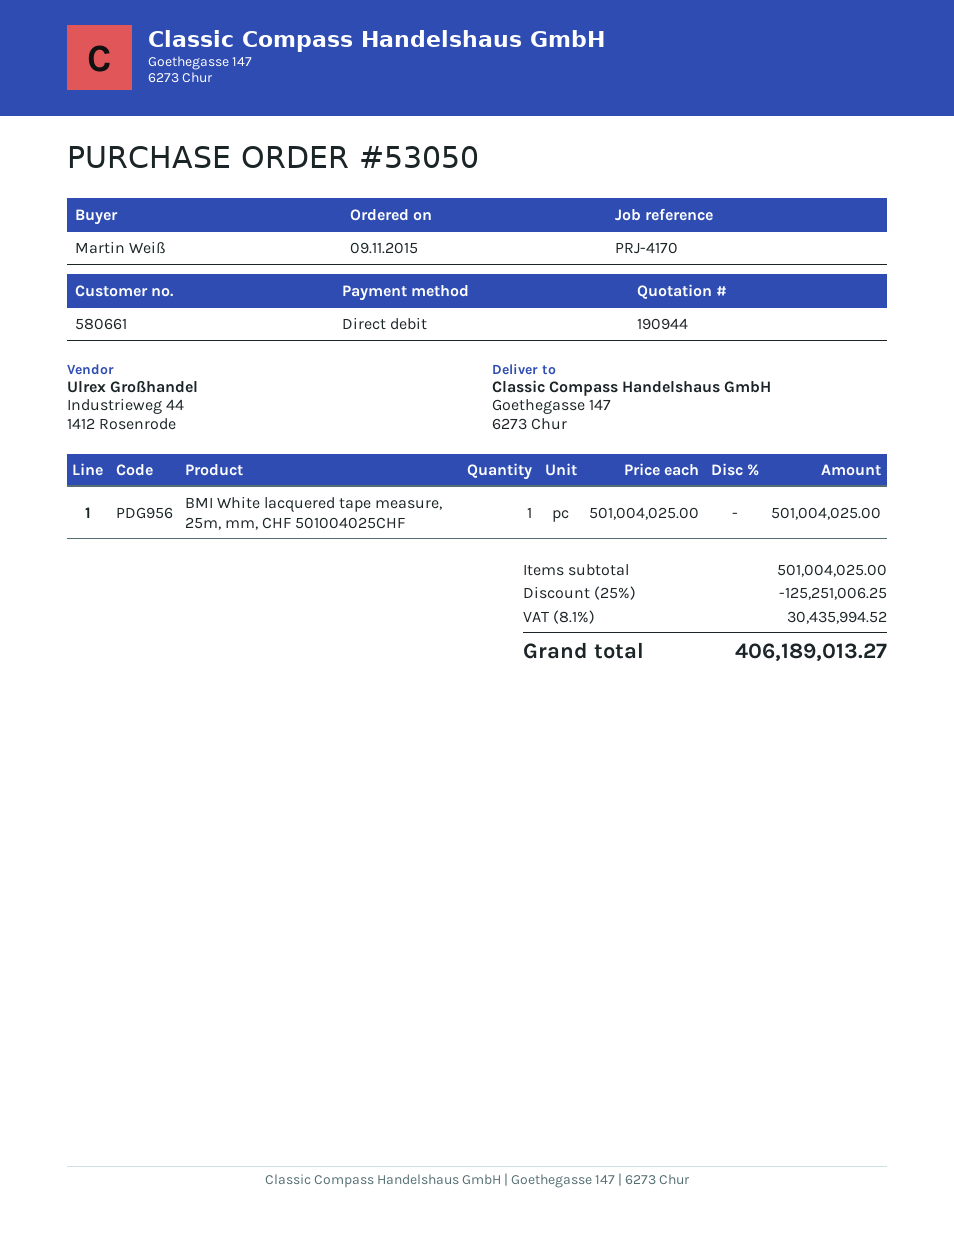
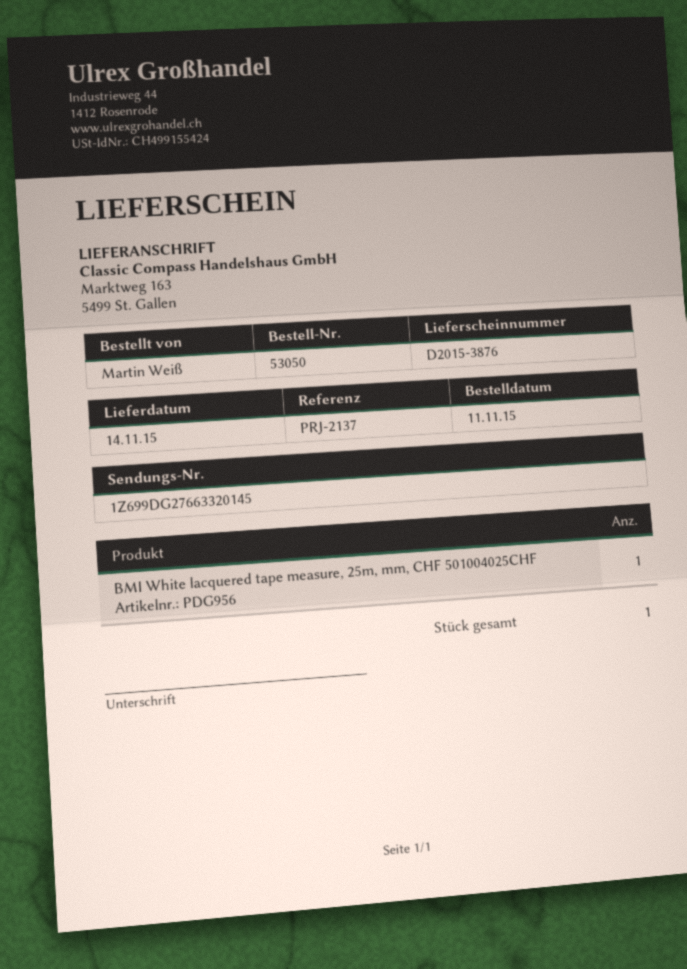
order date: 2015-11-09 -> 2015-11-11
reference: PRJ-4170 -> PRJ-2137
ship to: Goethegasse 147, 6273 Chur -> Marktweg 163, 5499 St. Gallen

